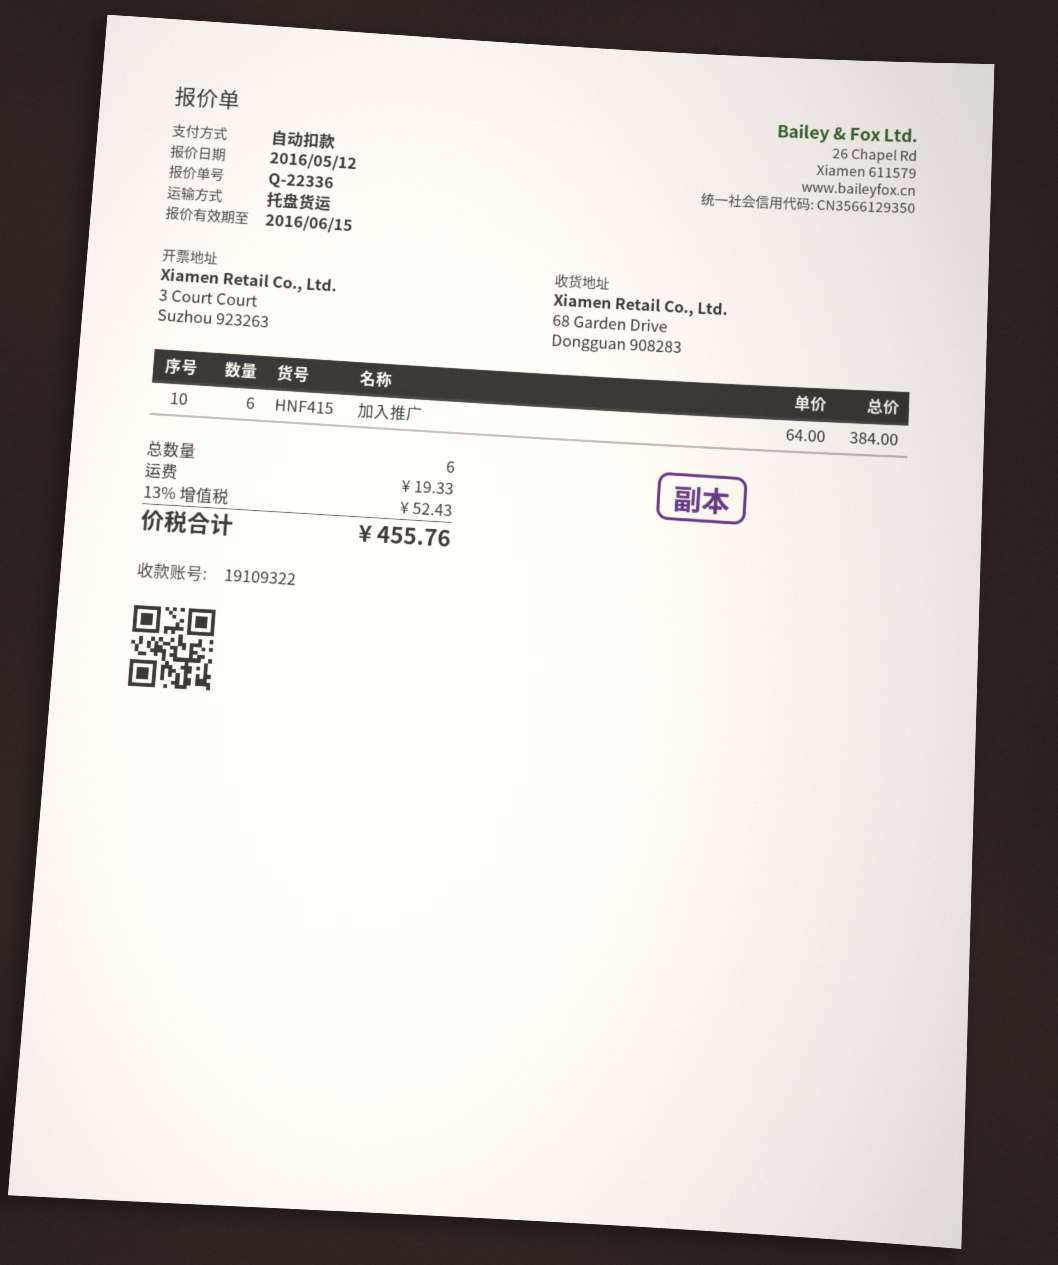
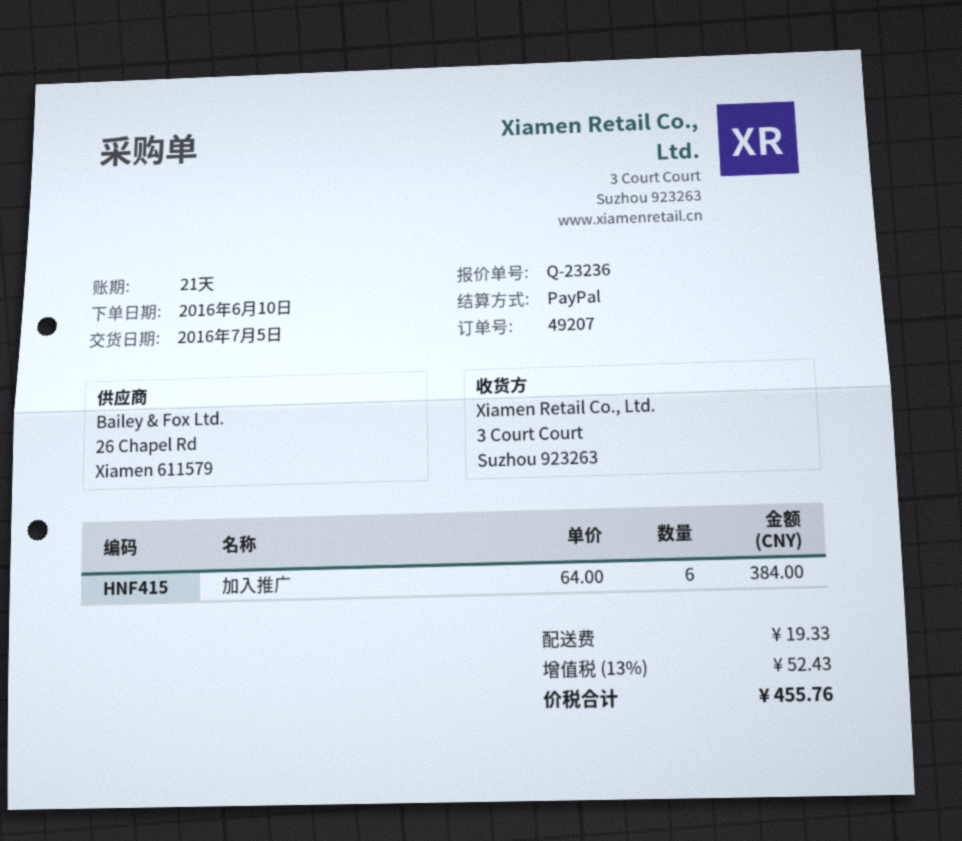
quote number: Q-22336 -> Q-23236
payment method: direct debit -> PayPal
ship to: 68 Garden Drive, Dongguan 908283 -> 3 Court Court, Suzhou 923263

